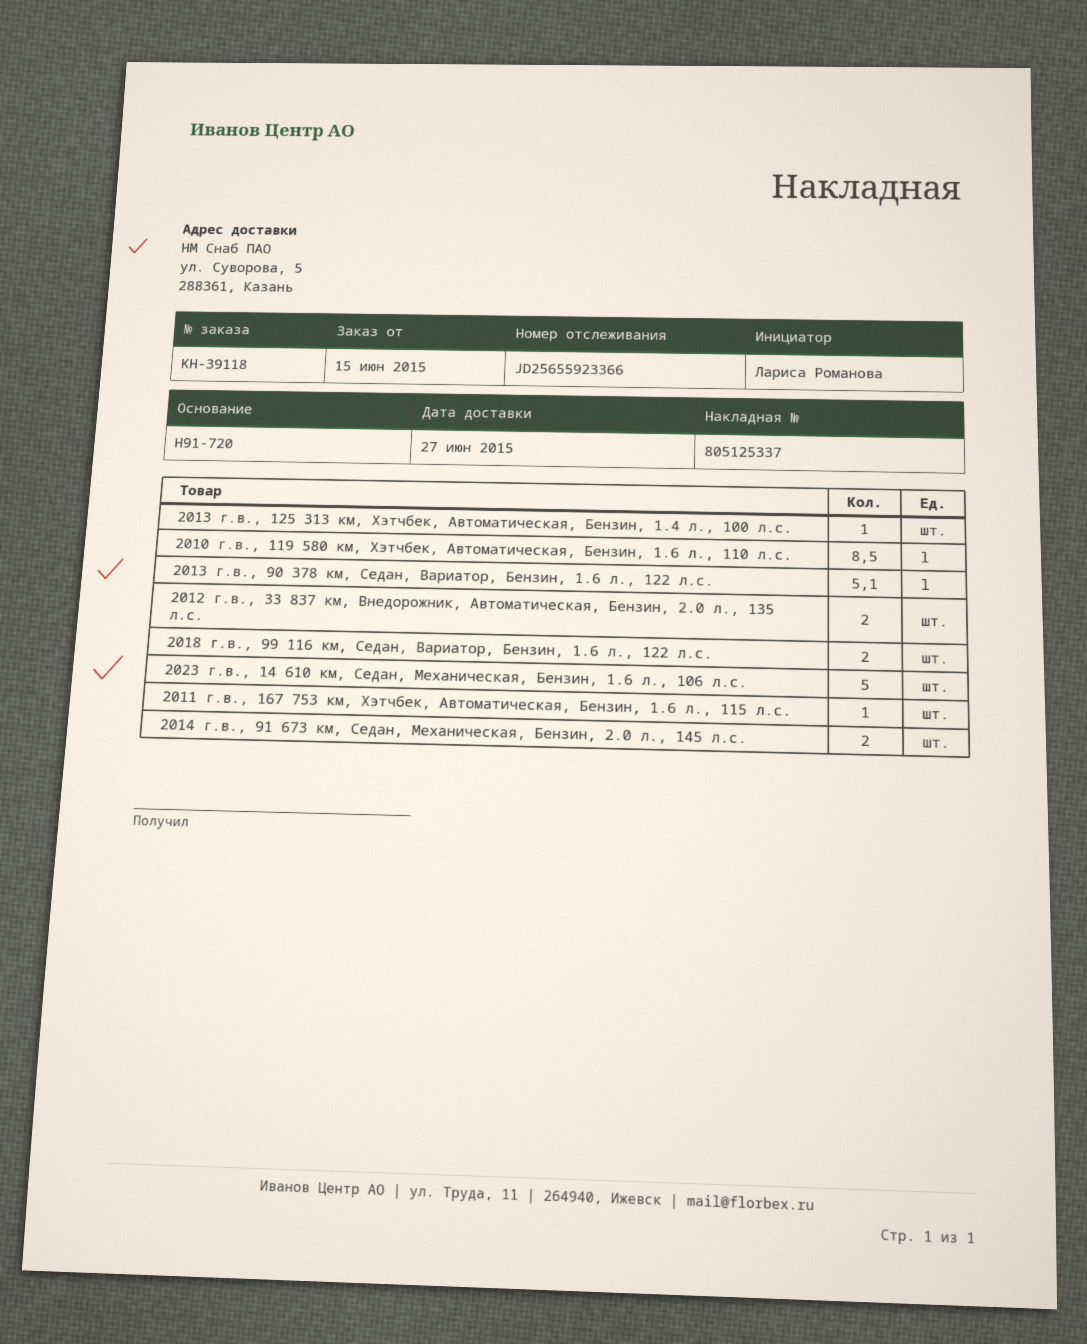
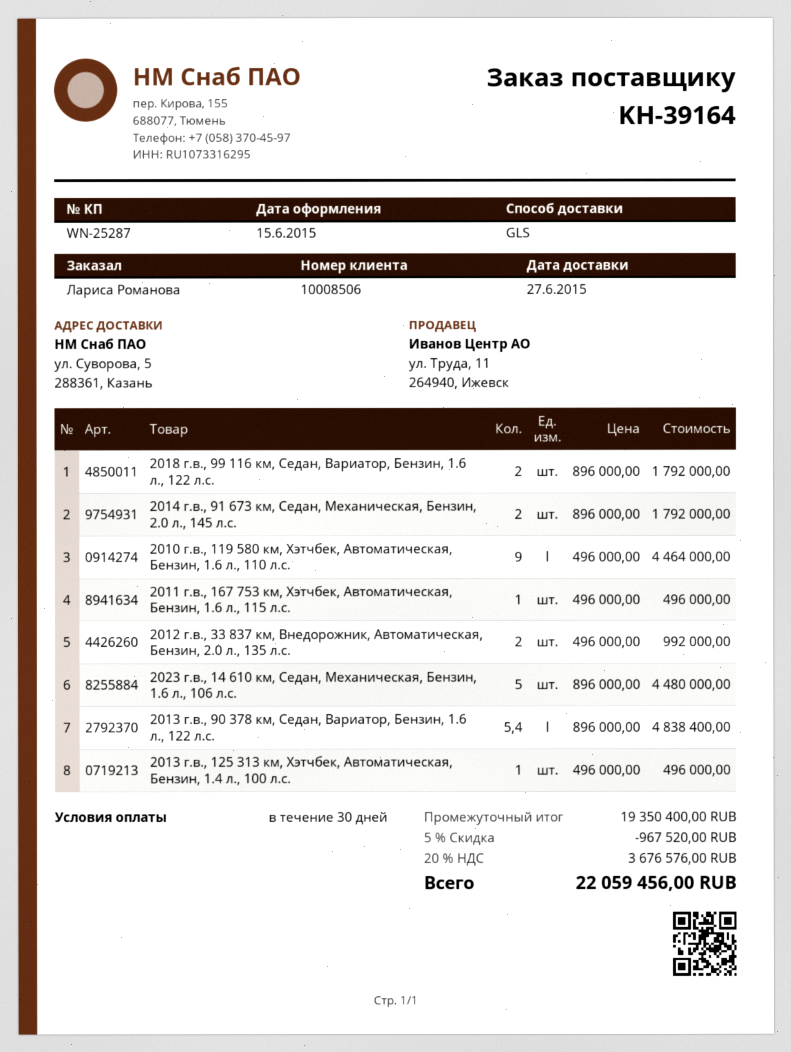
order number: KH-39118 -> KH-39164
2010 г.в., 119 580 км, Хэтчбек, Автоматическая, Бензин, 1.6 л., 110 л.с.: 8.5 -> 9
2013 г.в., 90 378 км, Седан, Вариатор, Бензин, 1.6 л., 122 л.с.: 5.1 -> 5.4

